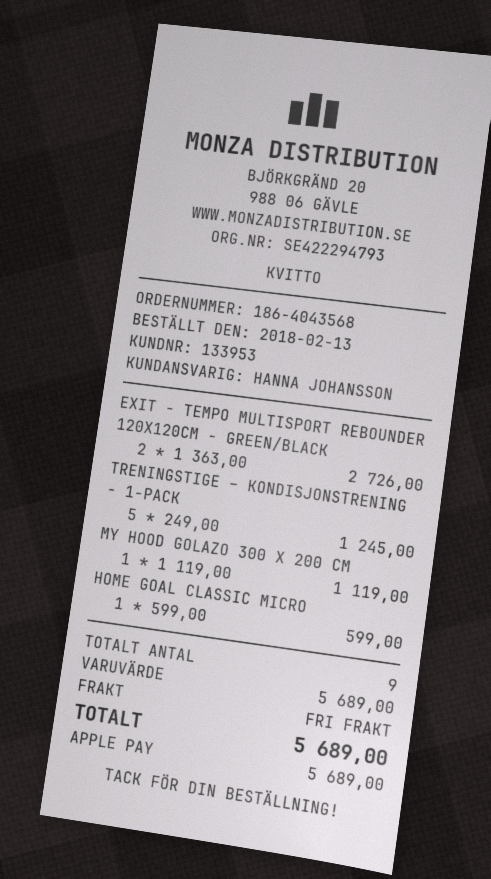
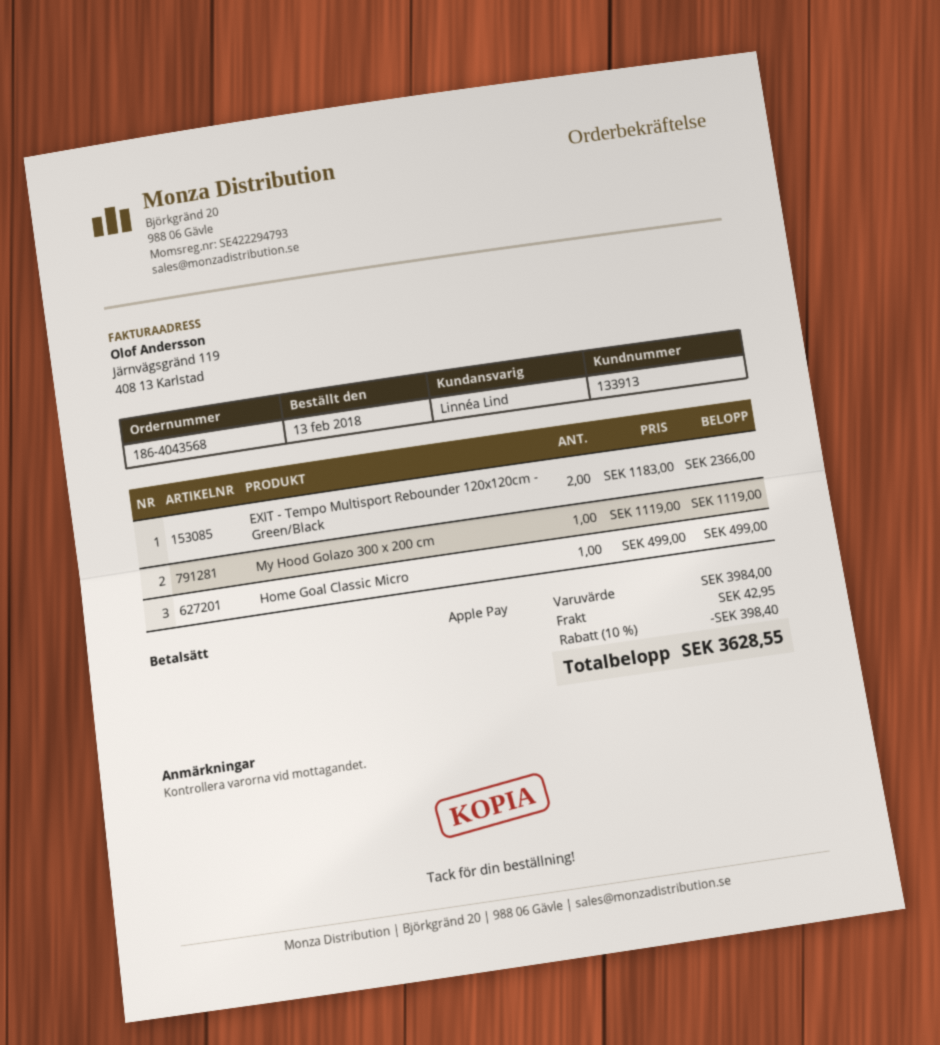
customer number: 133953 -> 133913
sales rep: HANNA JOHANSSON -> Linnéa Lind
EXIT - TEMPO MULTISPORT REBOUNDER 120X120CM - GREEN/BLACK: 2 x 1363.00 = 2726.00 -> 2 x 1183.00 = 2366.00
TRENINGSTIGE – KONDISJONSTRENING - 1-PACK: 5 x 249.00 = 1245.00 -> none
HOME GOAL CLASSIC MICRO: 1 x 599.00 = 599.00 -> 1 x 499.00 = 499.00
subtotal: 5689.00 -> 3984.00
discount: none -> 10% = 398.40
shipping: 0.00 -> 42.95
total: 5689.00 -> 3628.55

